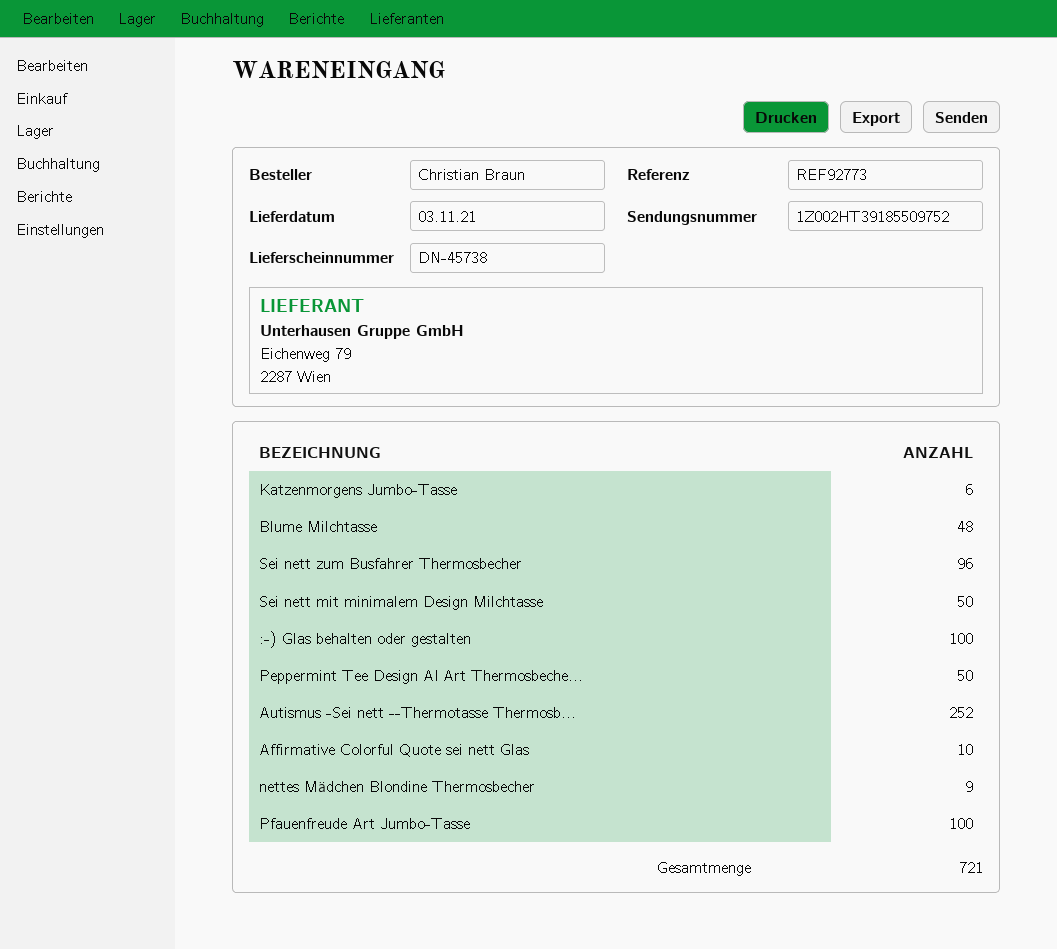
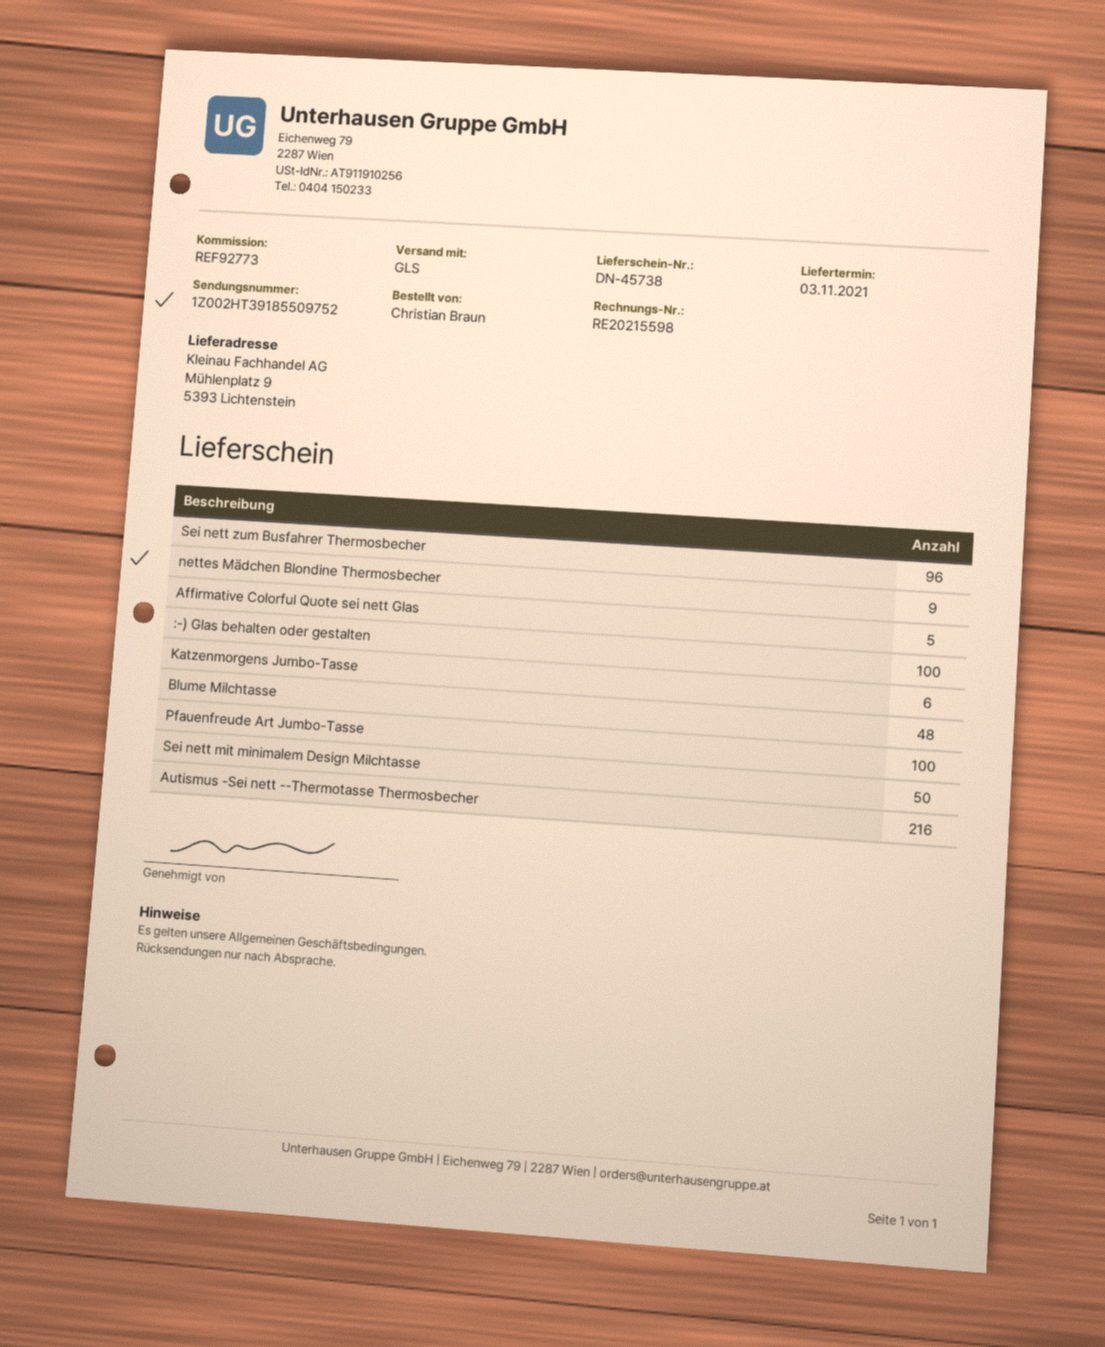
Peppermint Tee Design AI Art Thermosbeche...: 50 -> none
Autismus -Sei nett --Thermotasse Thermosb...: 252 -> 216
Affirmative Colorful Quote sei nett Glas: 10 -> 5

